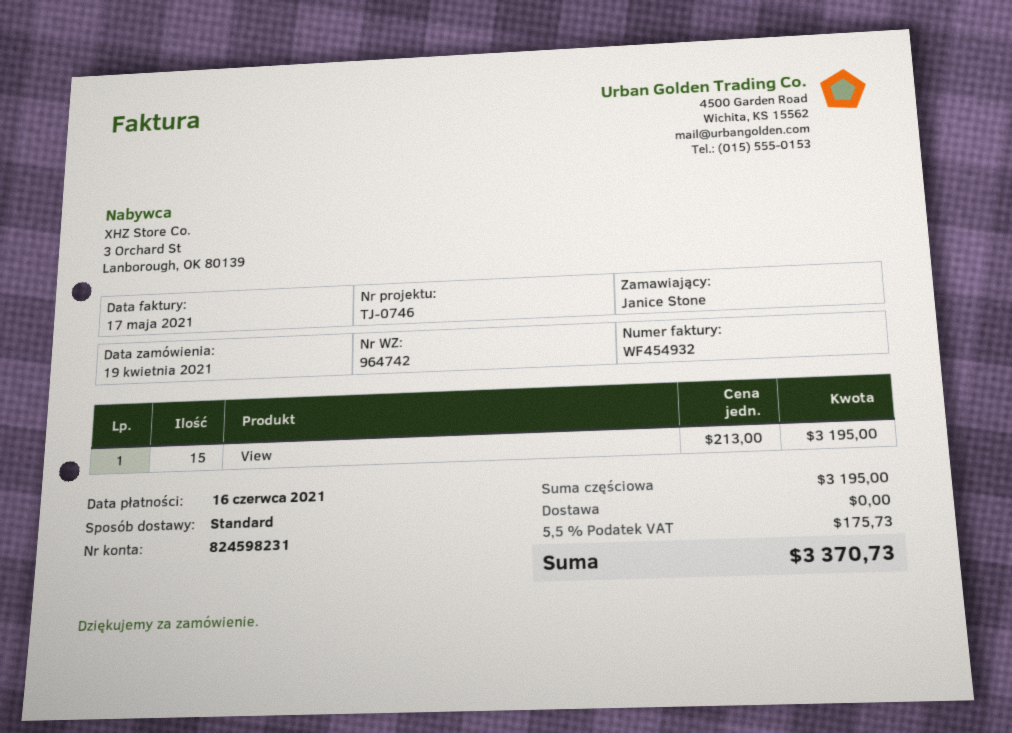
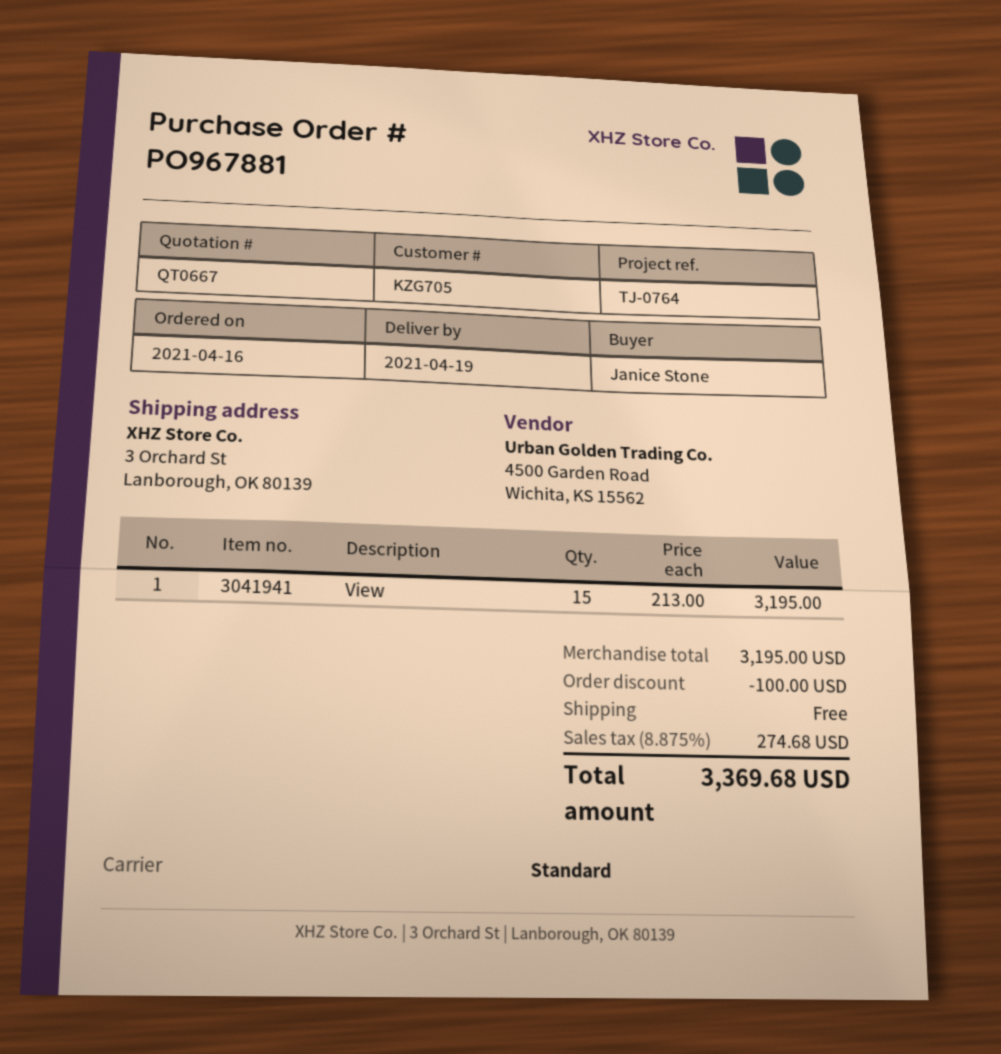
order date: 2021-04-19 -> 2021-04-16
reference: TJ-0746 -> TJ-0764
discount: none -> 100.00
tax: 5.5% = 175.73 -> 8.875% = 274.68
total: 3370.73 -> 3369.68

